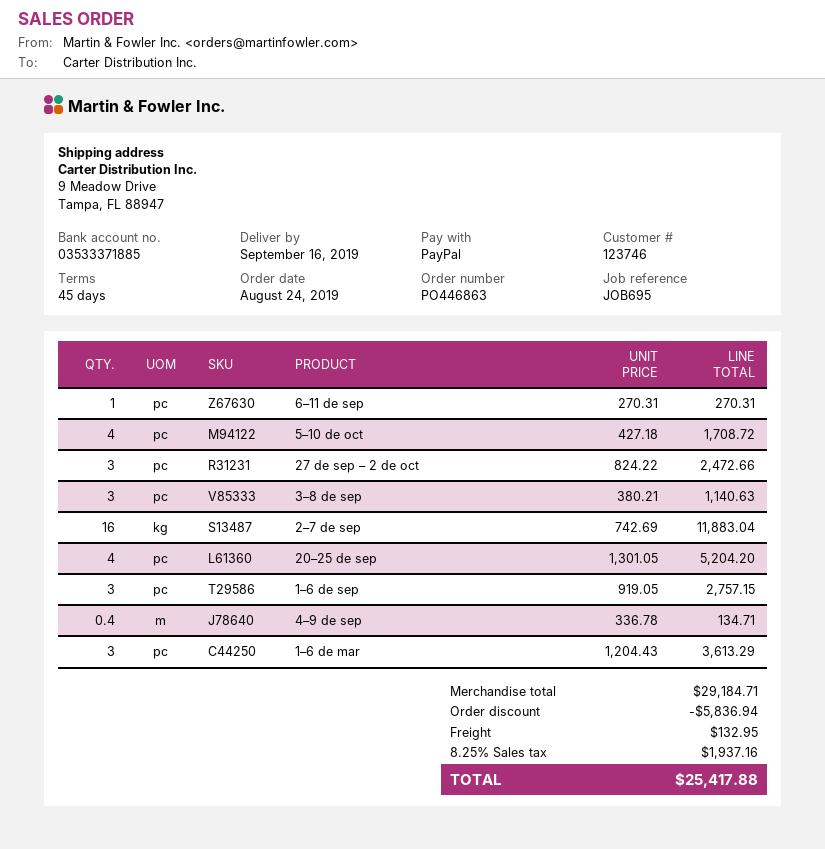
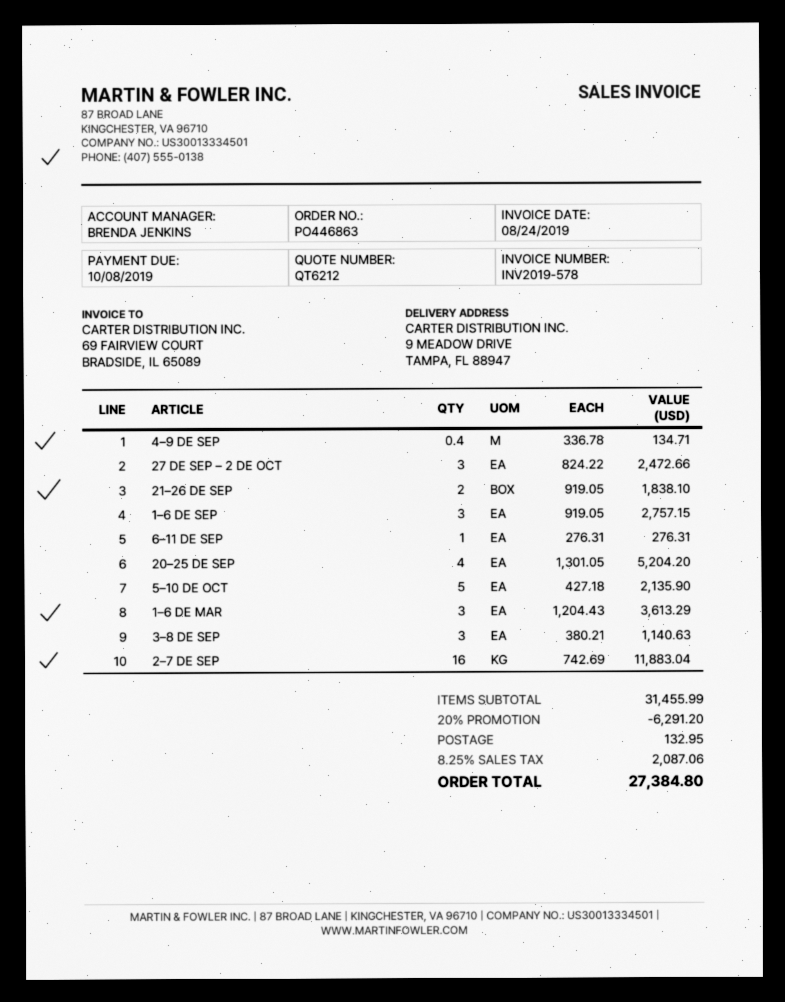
6–11 de sep: 1 x 270.31 = 270.31 -> 1 x 276.31 = 276.31
5–10 de oct: 4 x 427.18 = 1708.72 -> 5 x 427.18 = 2135.90
21–26 DE SEP: none -> 2 x 919.05 = 1838.10
subtotal: 29184.71 -> 31455.99
discount: 5836.94 -> 6291.20
tax: 8.25% = 1937.16 -> 8.25% = 2087.06
total: 25417.88 -> 27384.80

